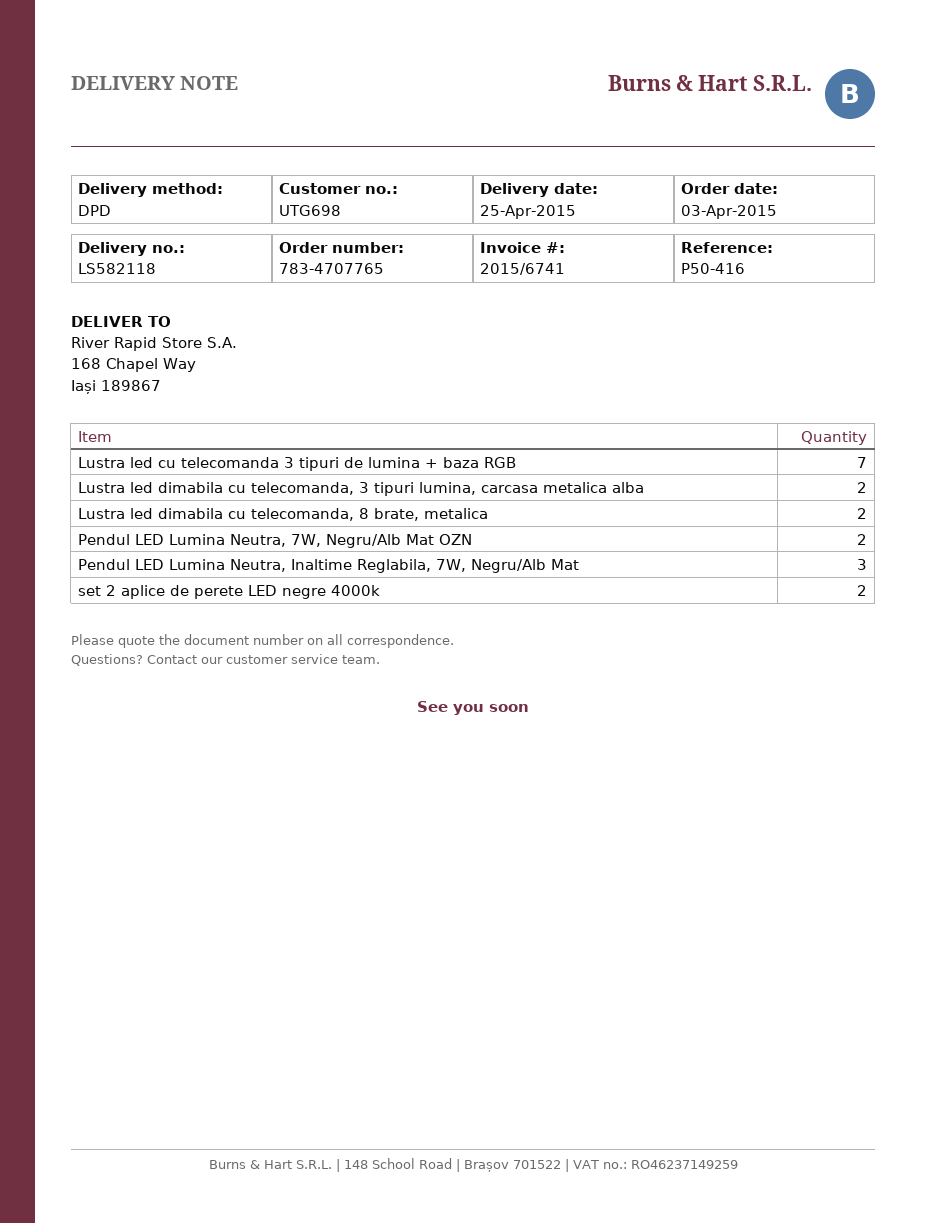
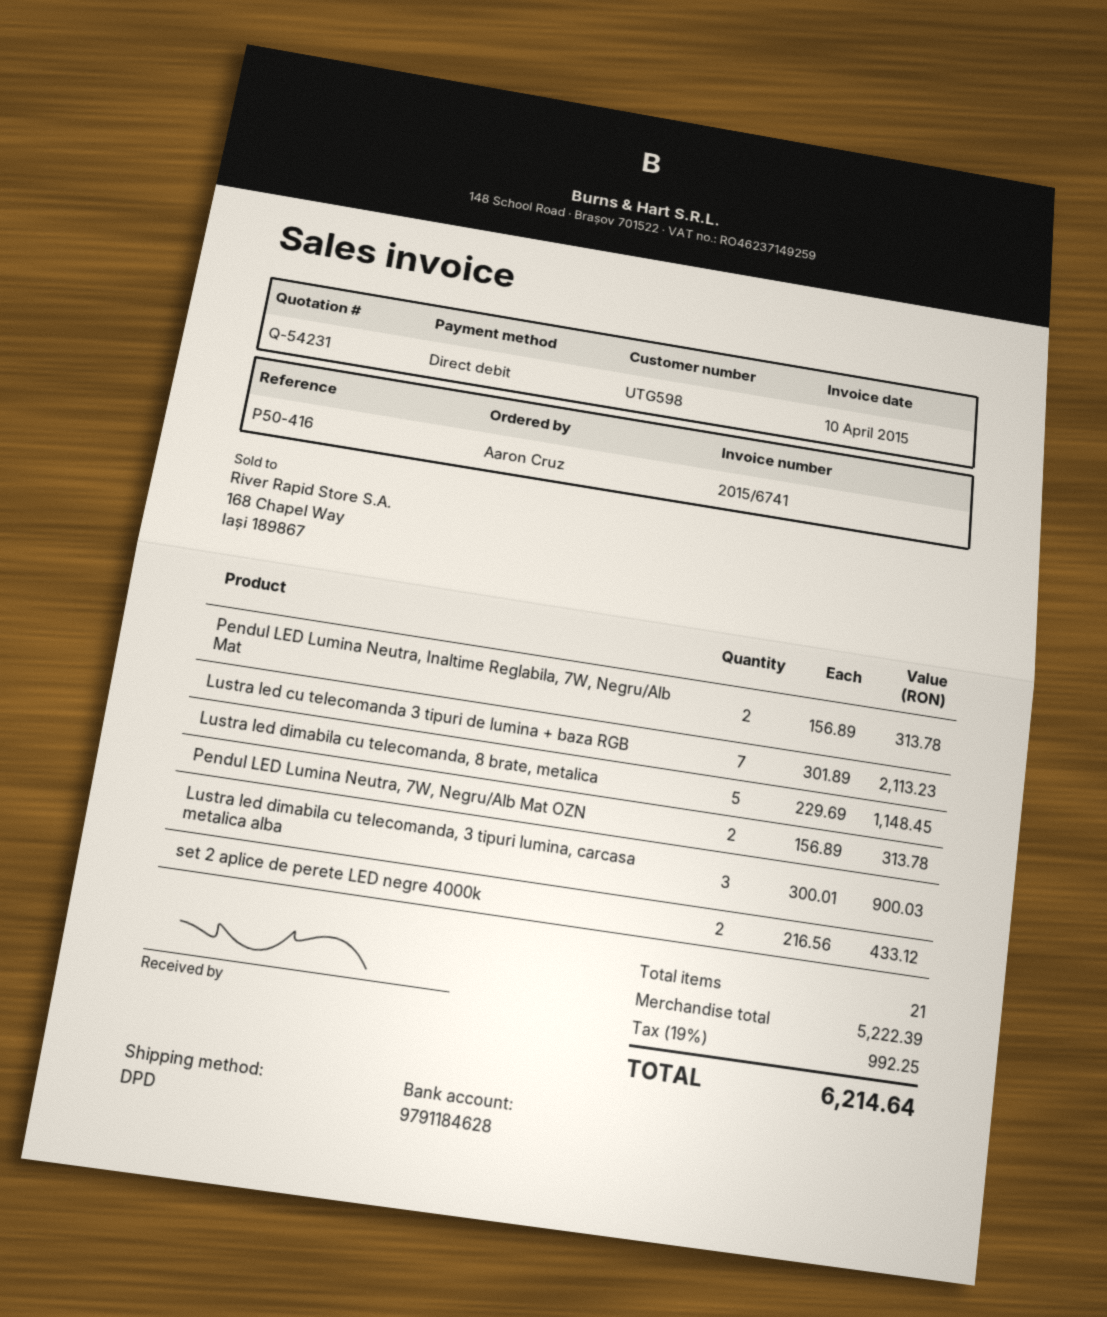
customer number: UTG698 -> UTG598
Lustra led dimabila cu telecomanda, 3 tipuri lumina, carcasa metalica alba: 2 -> 3
Lustra led dimabila cu telecomanda, 8 brate, metalica: 2 -> 5
Pendul LED Lumina Neutra, Inaltime Reglabila, 7W, Negru/Alb Mat: 3 -> 2

